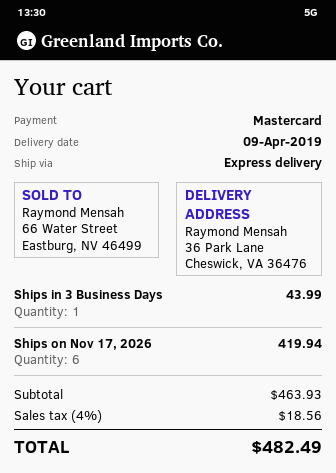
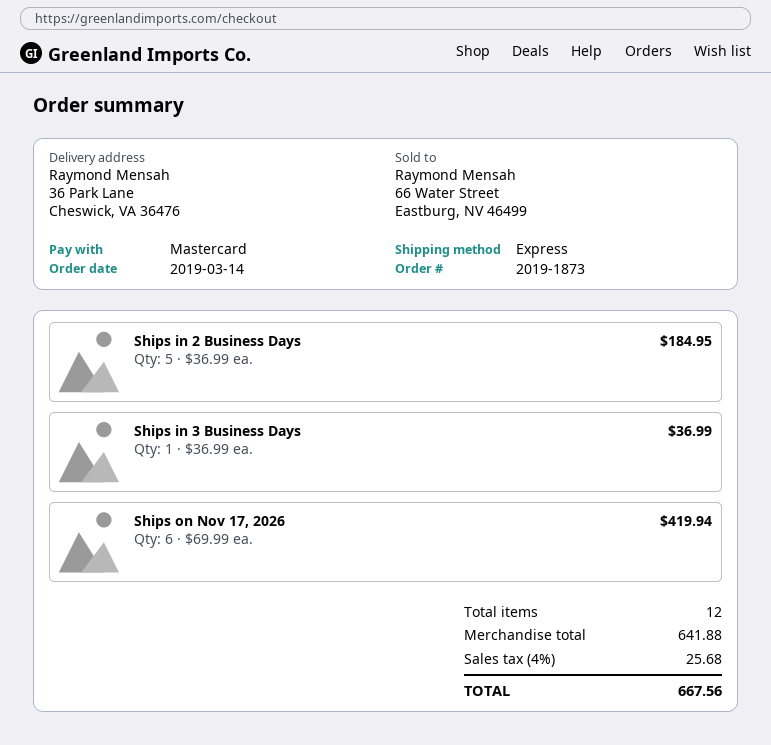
Ships in 3 Business Days: 1 for 43.99 -> 1 for 36.99
Ships in 2 Business Days: none -> 5 for 184.95
subtotal: 463.93 -> 641.88
tax: 4% = 18.56 -> 4% = 25.68
total: 482.49 -> 667.56

